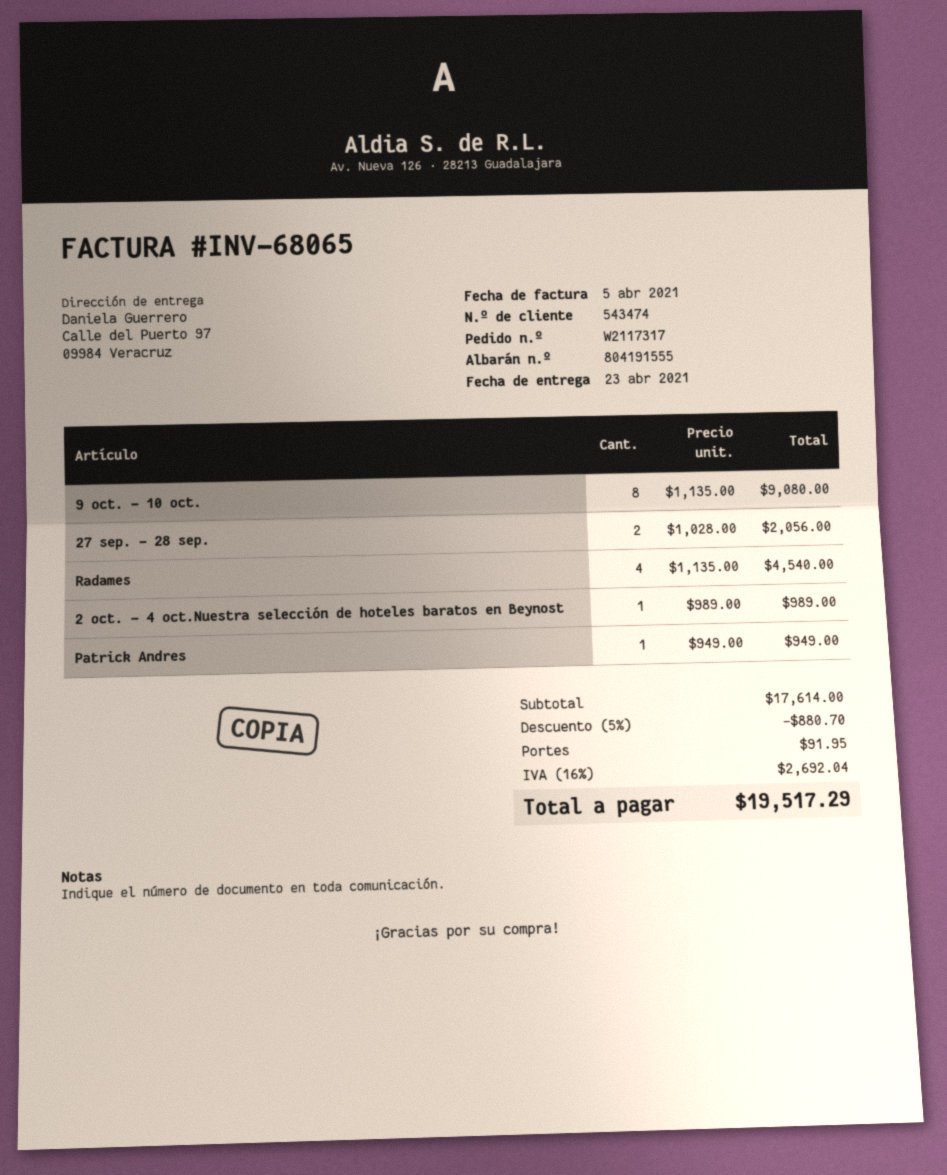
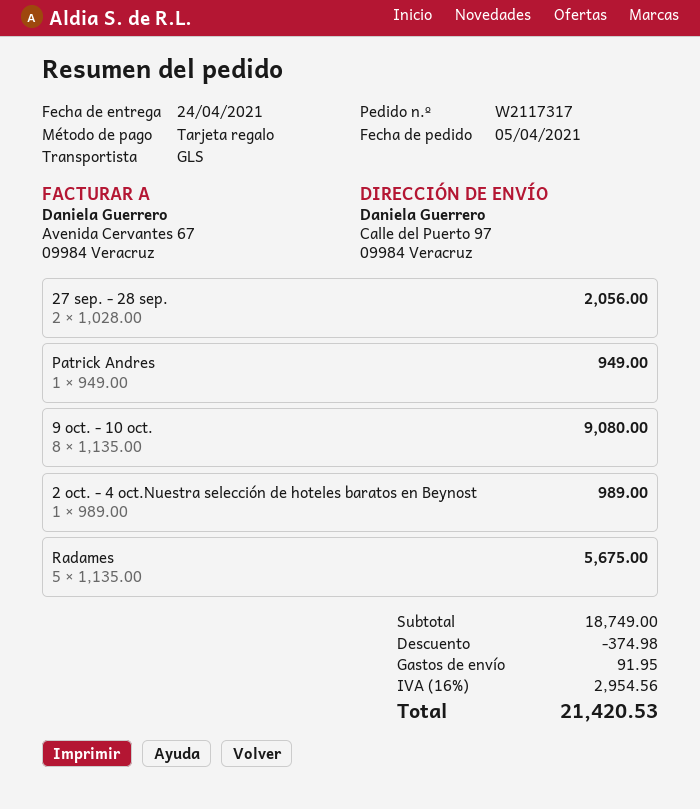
delivery date: 2021-04-23 -> 2021-04-24
Radames: 4 x 1135.00 = 4540.00 -> 5 x 1135.00 = 5675.00
subtotal: 17614.00 -> 18749.00
discount: 880.70 -> 374.98
tax: 16% = 2692.04 -> 16% = 2954.56
total: 19517.29 -> 21420.53

